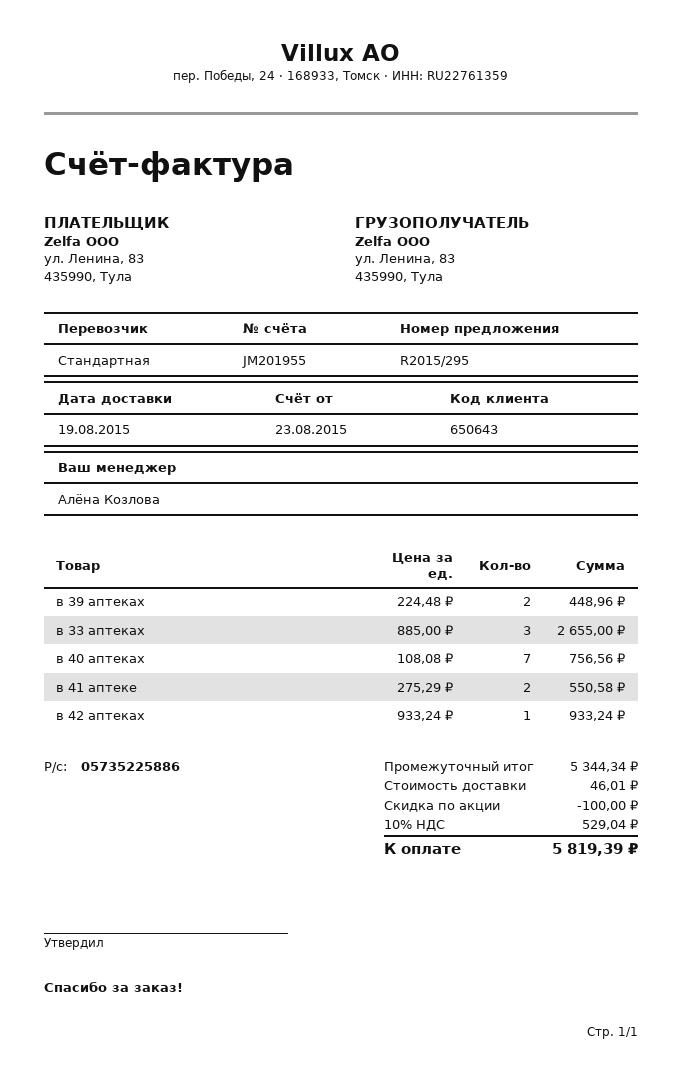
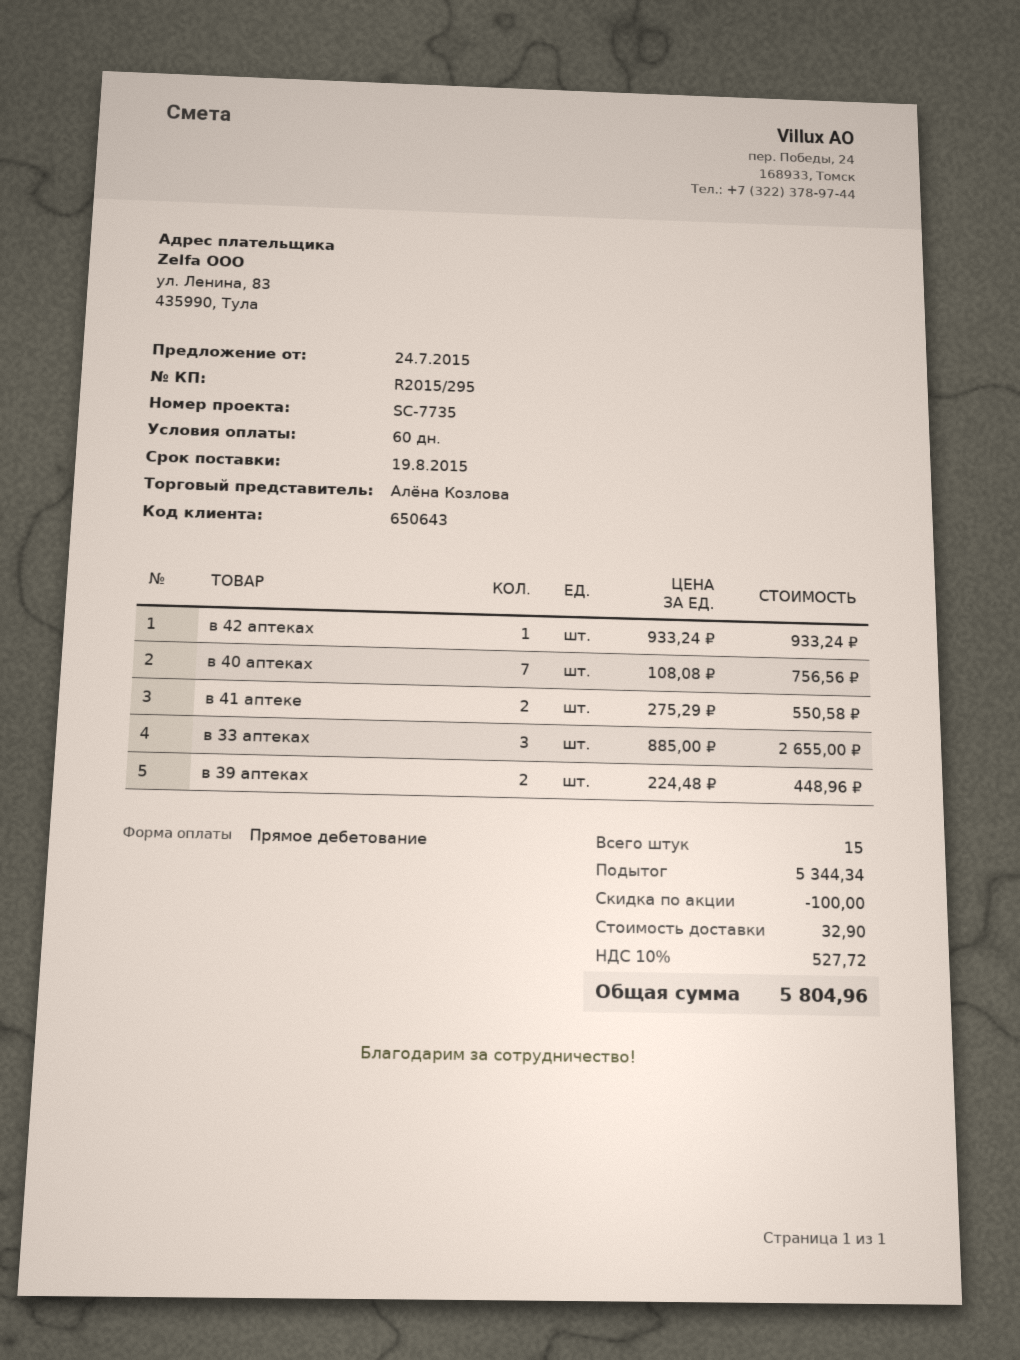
shipping: 46.01 -> 32.90
tax: 10% = 529.04 -> 10% = 527.72
total: 5819.39 -> 5804.96

